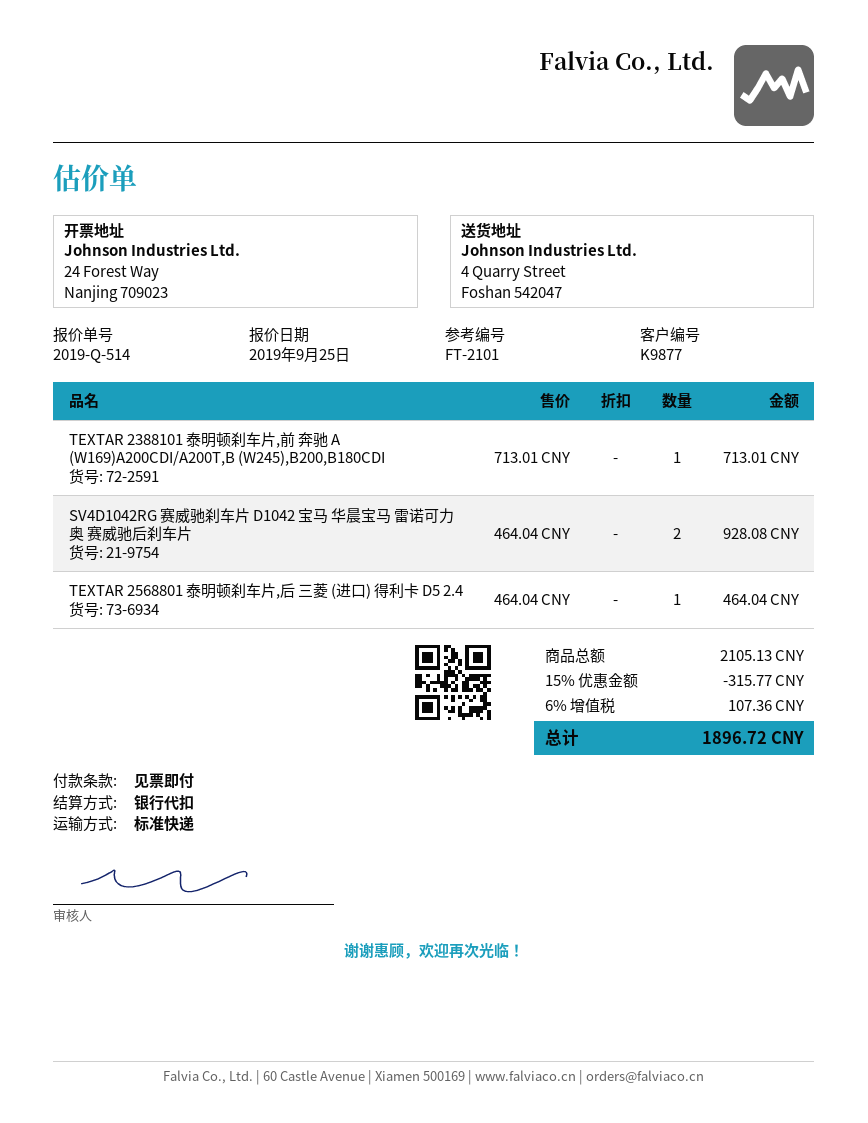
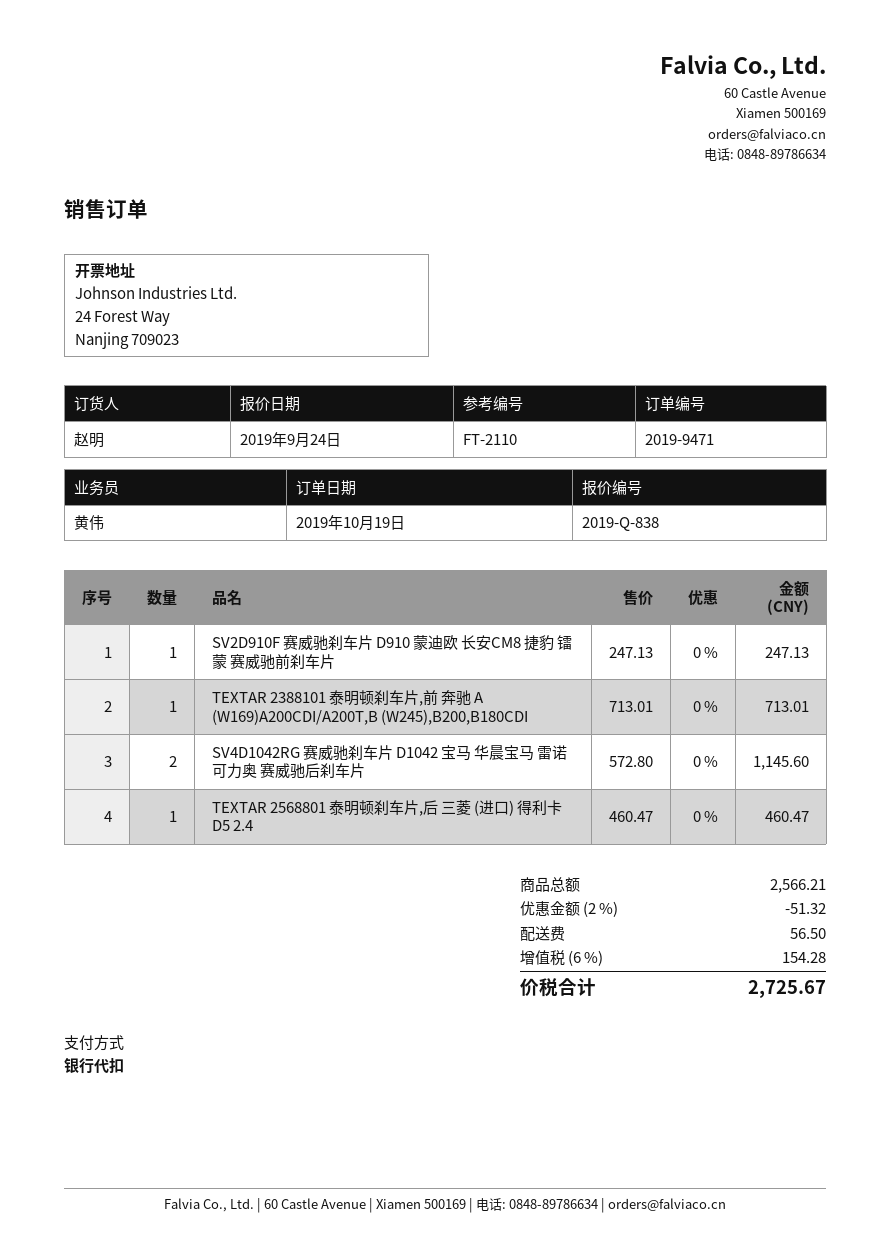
quote number: 2019-Q-514 -> 2019-Q-838
quote date: 2019-09-25 -> 2019-09-24
reference: FT-2101 -> FT-2110
SV4D1042RG 赛威驰刹车片 D1042 宝马 华晨宝马 雷诺可力奥 赛威驰后刹车片: 2 x 464.04 = 928.08 -> 2 x 572.80 = 1145.60
TEXTAR 2568801 泰明顿刹车片,后 三菱 (进口) 得利卡 D5 2.4: 1 x 464.04 = 464.04 -> 1 x 460.47 = 460.47
SV2D910F 赛威驰刹车片 D910 蒙迪欧 长安CM8 捷豹 镭蒙 赛威驰前刹车片: none -> 1 x 247.13 = 247.13
subtotal: 2105.13 -> 2566.21
discount: 15% = 315.77 -> 2% = 51.32
shipping: none -> 56.50
tax: 6% = 107.36 -> 6% = 154.28
total: 1896.72 -> 2725.67

